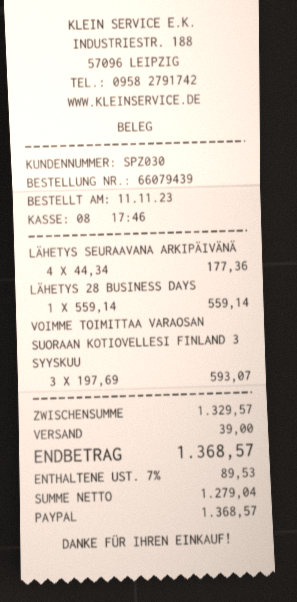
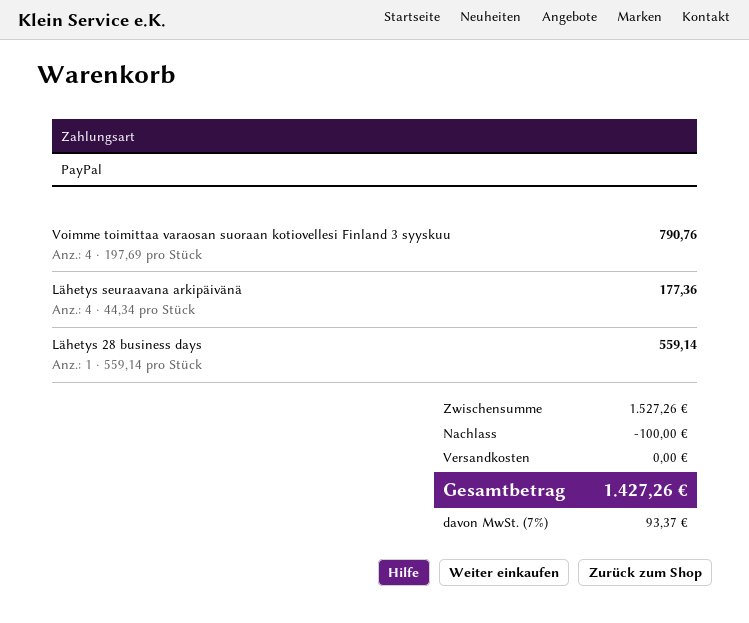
VOIMME TOIMITTAA VARAOSAN SUORAAN KOTIOVELLESI FINLAND 3 SYYSKUU: 3 x 197.69 = 593.07 -> 4 x 197.69 = 790.76
subtotal: 1329.57 -> 1527.26
discount: none -> 100.00
shipping: 39.00 -> 0.00
tax: 7% = 89.53 -> 7% = 93.37
total: 1368.57 -> 1427.26

